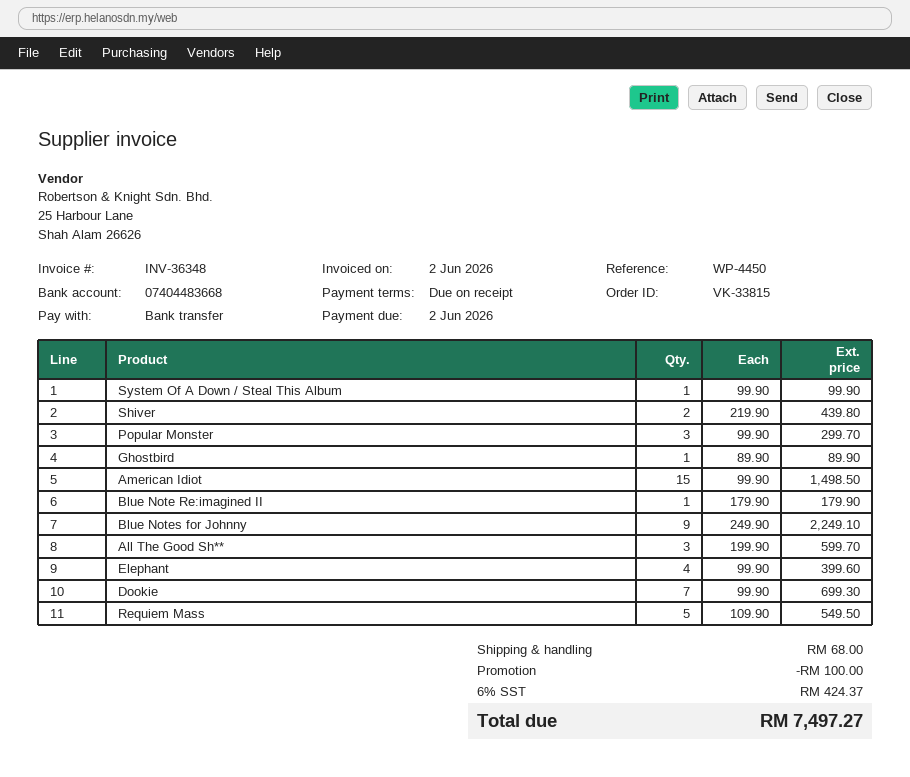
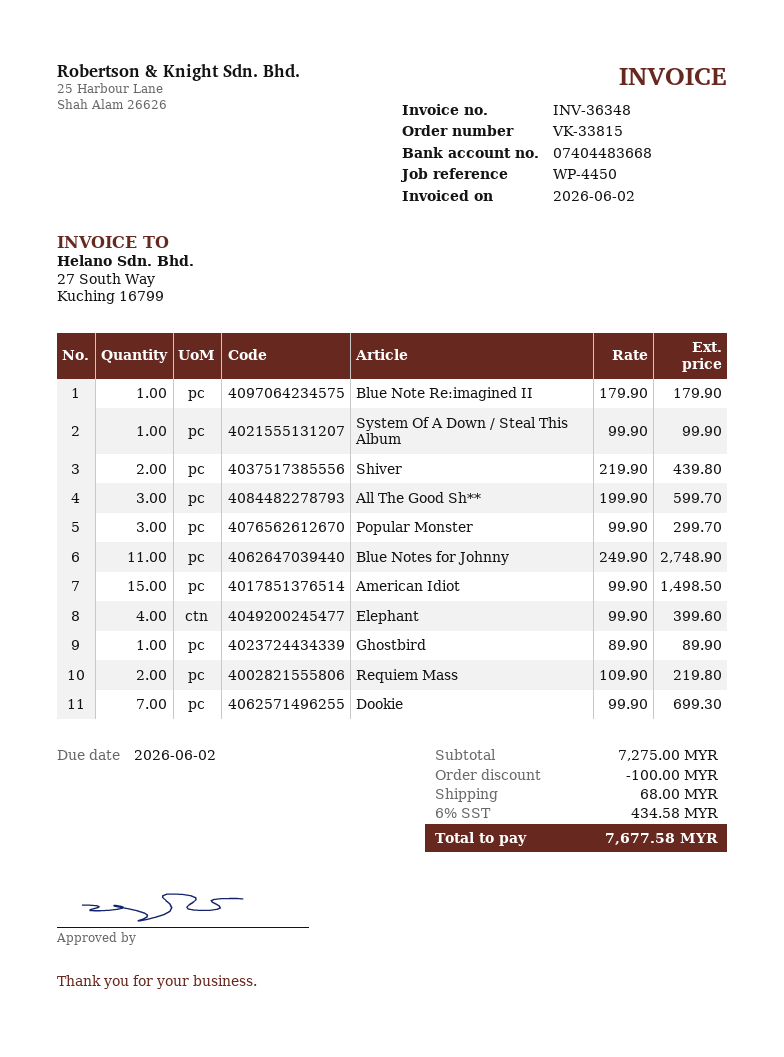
Blue Notes for Johnny: 9 x 249.90 = 2249.10 -> 11 x 249.90 = 2748.90
Requiem Mass: 5 x 109.90 = 549.50 -> 2 x 109.90 = 219.80
tax: 6% = 424.37 -> 6% = 434.58
total: 7497.27 -> 7677.58

